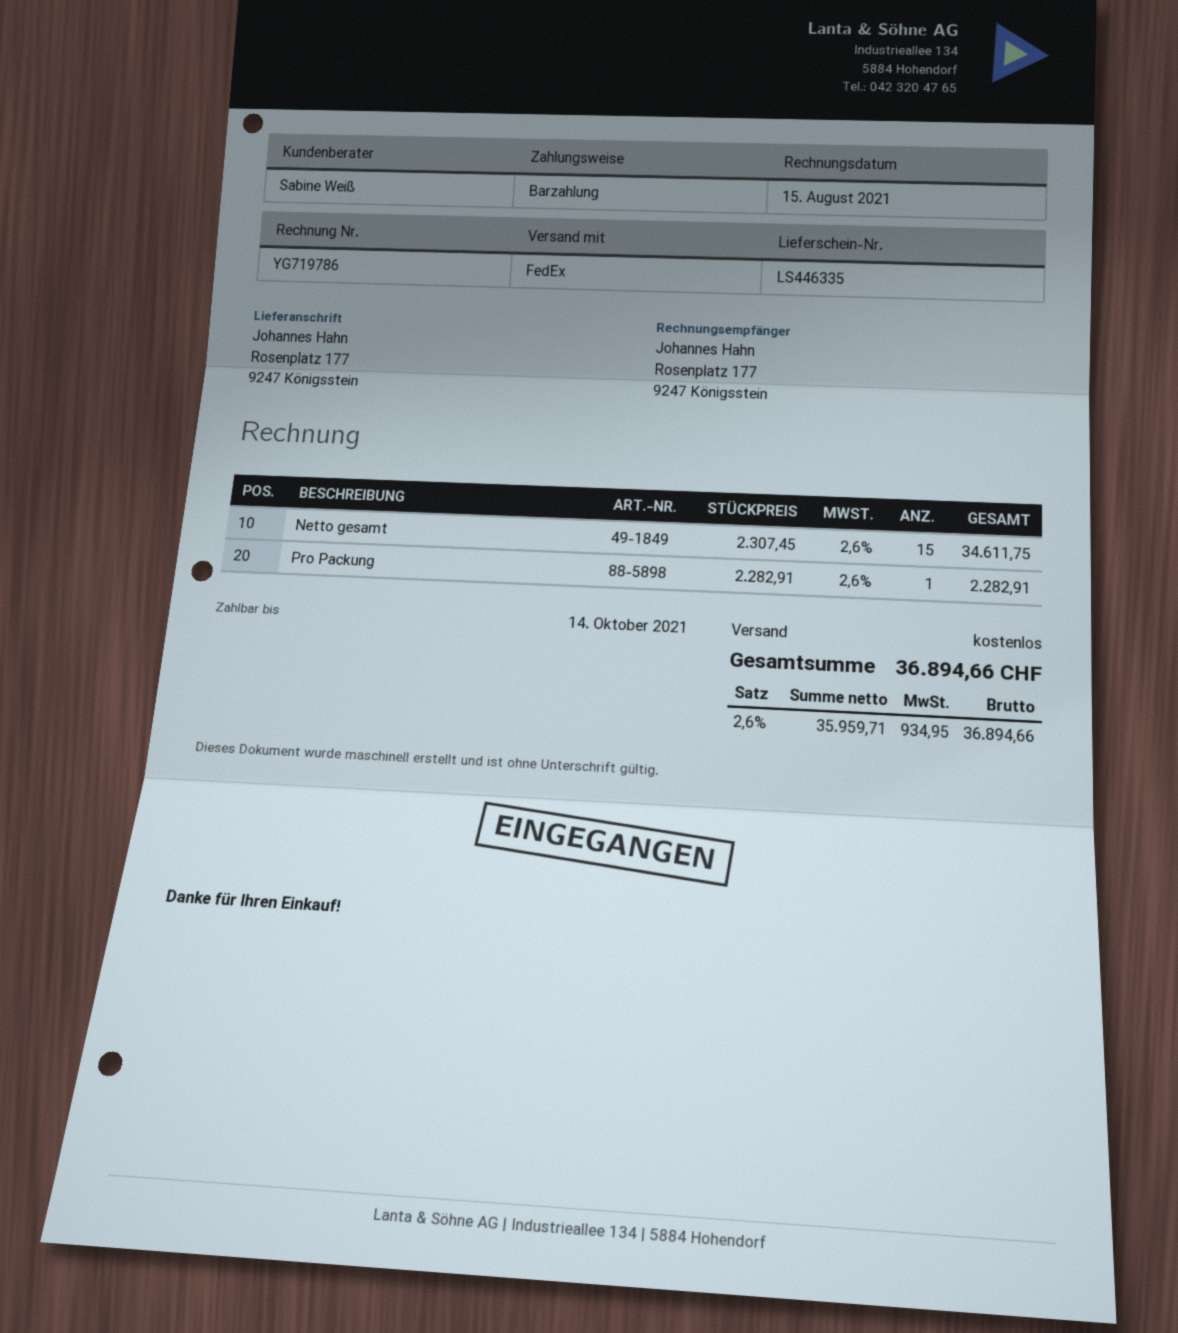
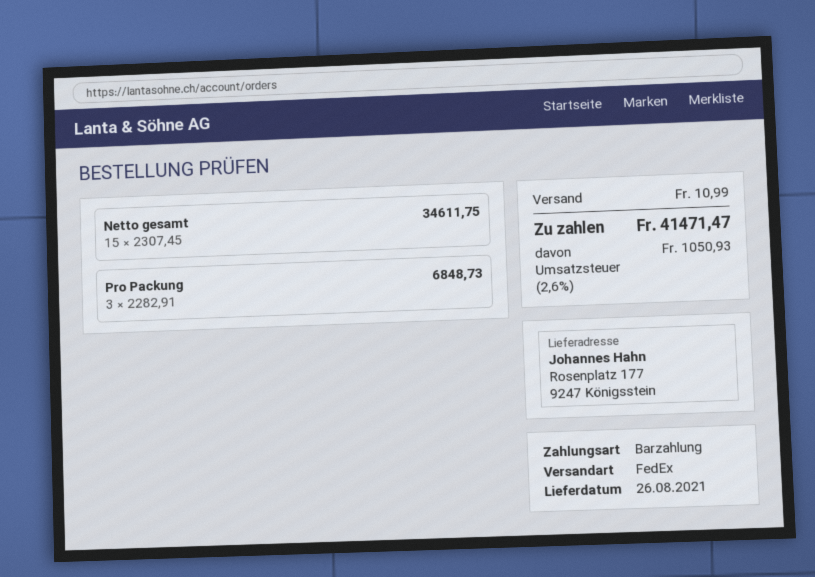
Pro Packung: 1 x 2282.91 = 2282.91 -> 3 x 2282.91 = 6848.73
shipping: 0.00 -> 10.99
tax: 2.6% = 934.95 -> 2.6% = 1050.93
total: 36894.66 -> 41471.47

